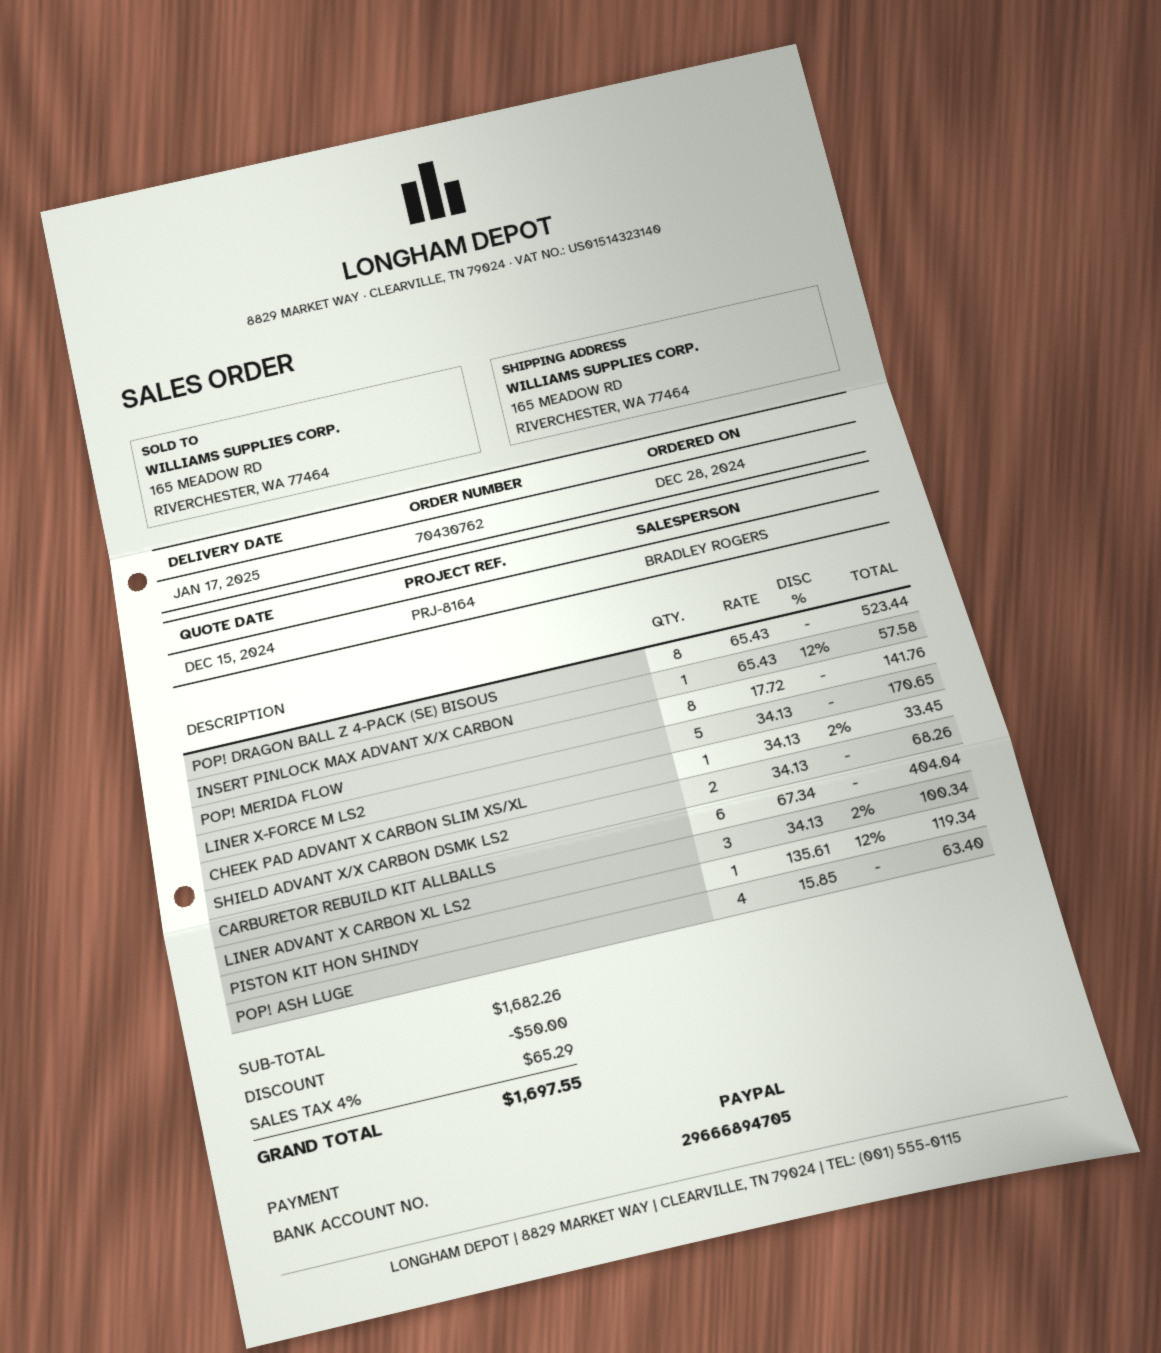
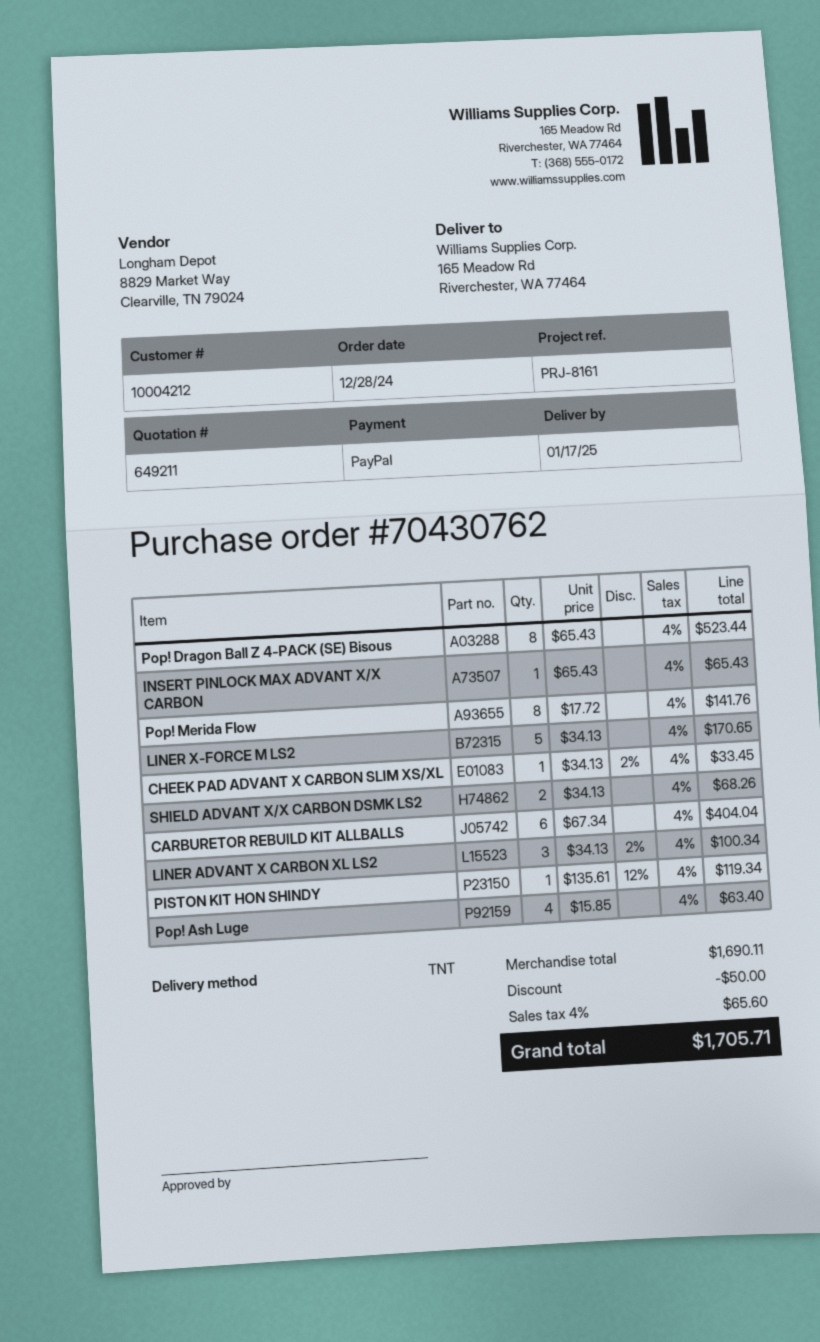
reference: PRJ-8164 -> PRJ-8161
INSERT PINLOCK MAX ADVANT X/X CARBON: 1 x 65.43 - 12% = 57.58 -> 1 x 65.43 = 65.43
subtotal: 1682.26 -> 1690.11
tax: 4% = 65.29 -> 4% = 65.60
total: 1697.55 -> 1705.71

